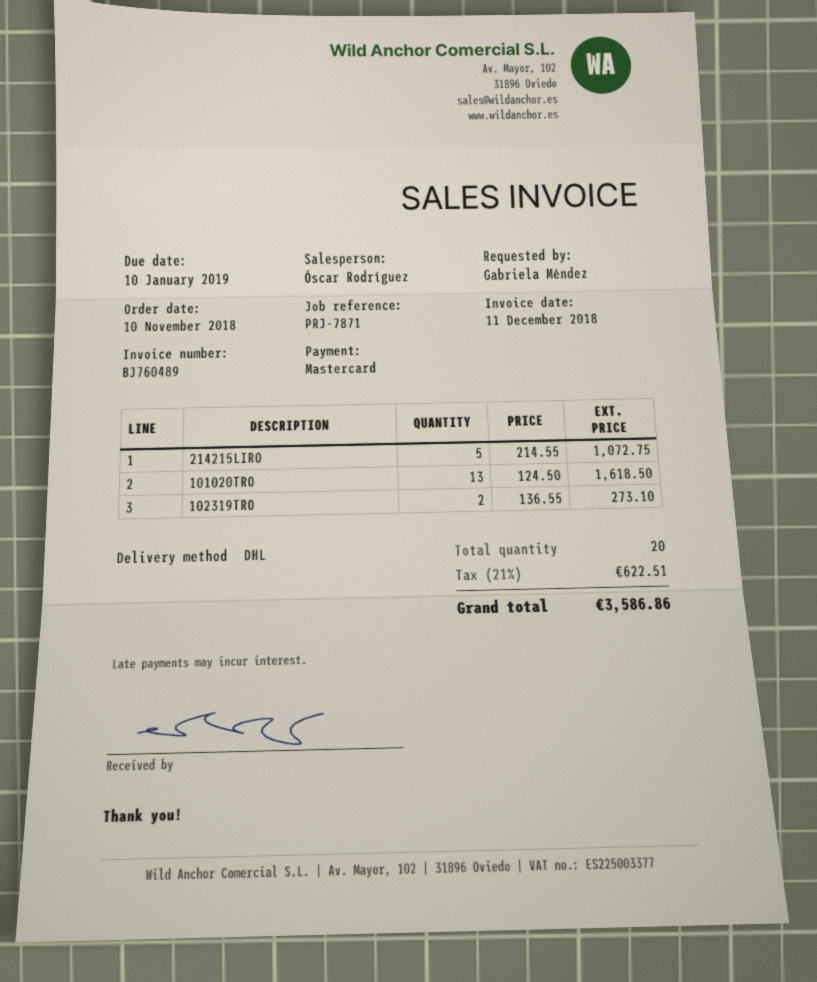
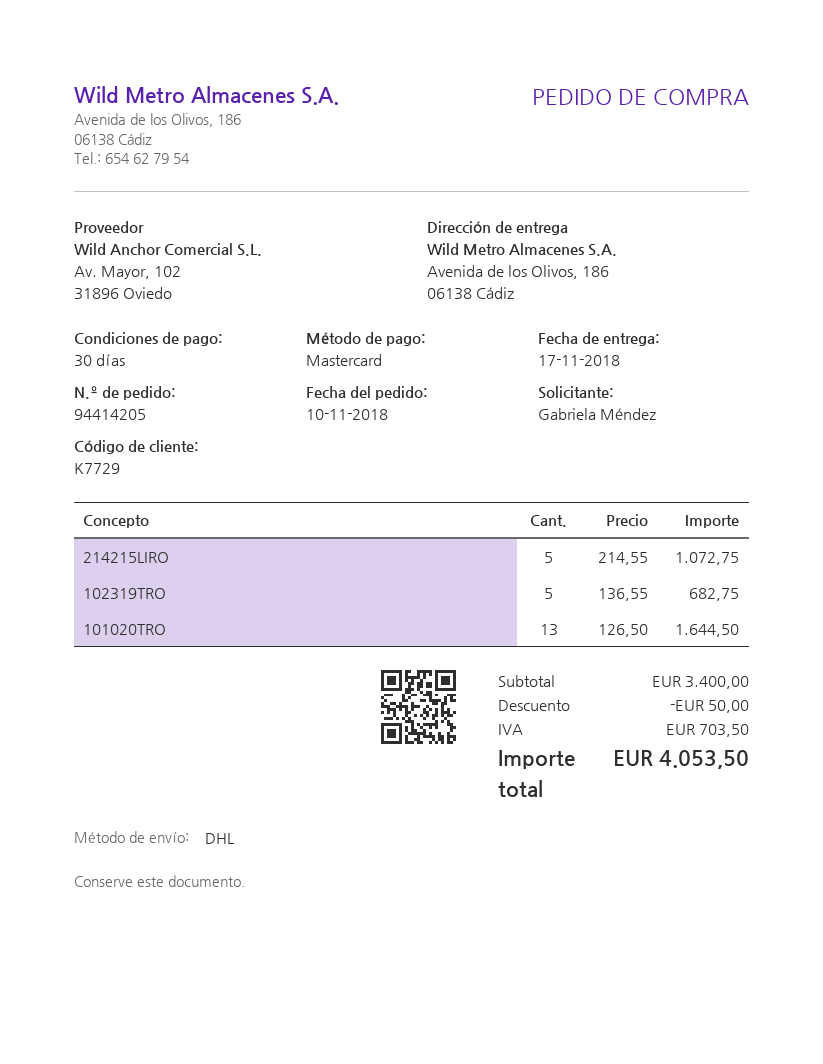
101020TRO: 13 x 124.50 = 1618.50 -> 13 x 126.50 = 1644.50
102319TRO: 2 x 136.55 = 273.10 -> 5 x 136.55 = 682.75
discount: none -> 50.00
tax: 622.51 -> 703.50
total: 3586.86 -> 4053.50

